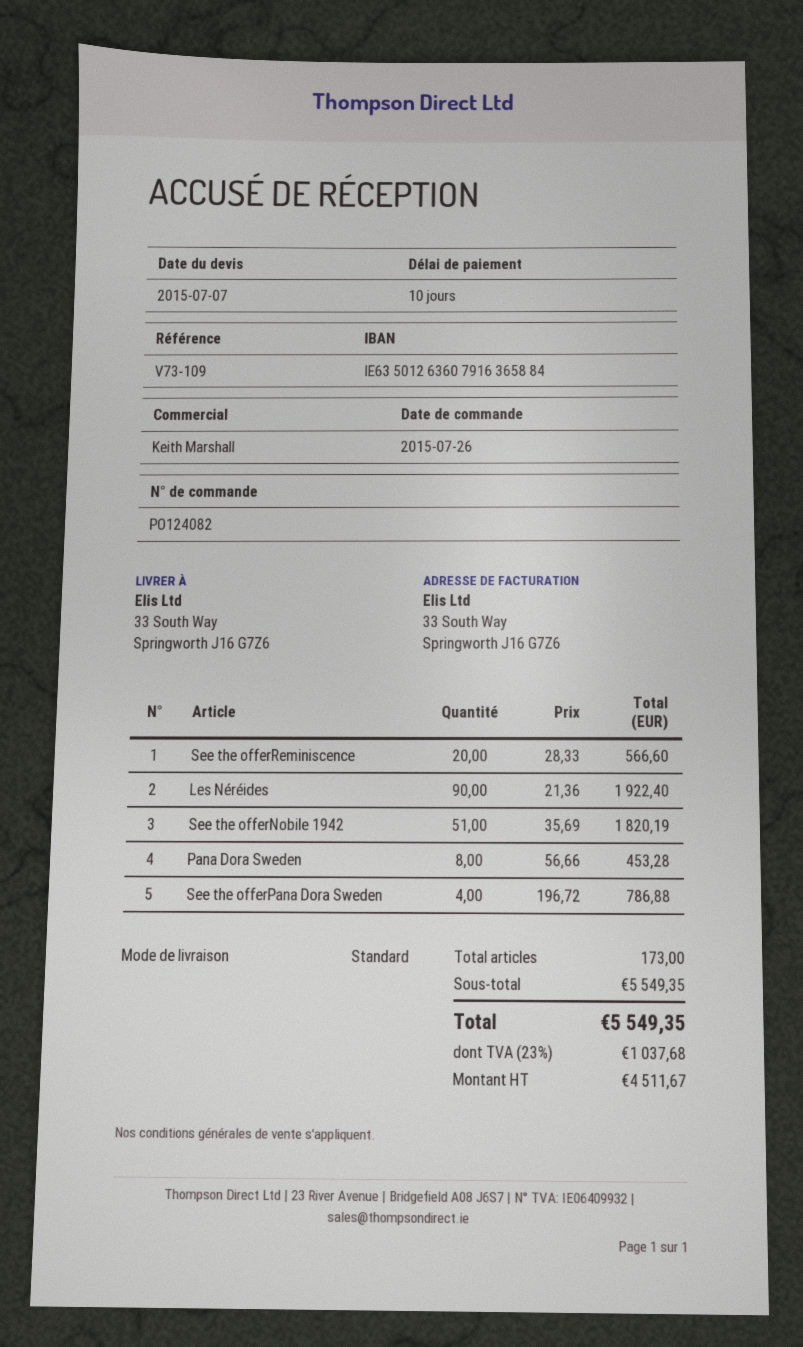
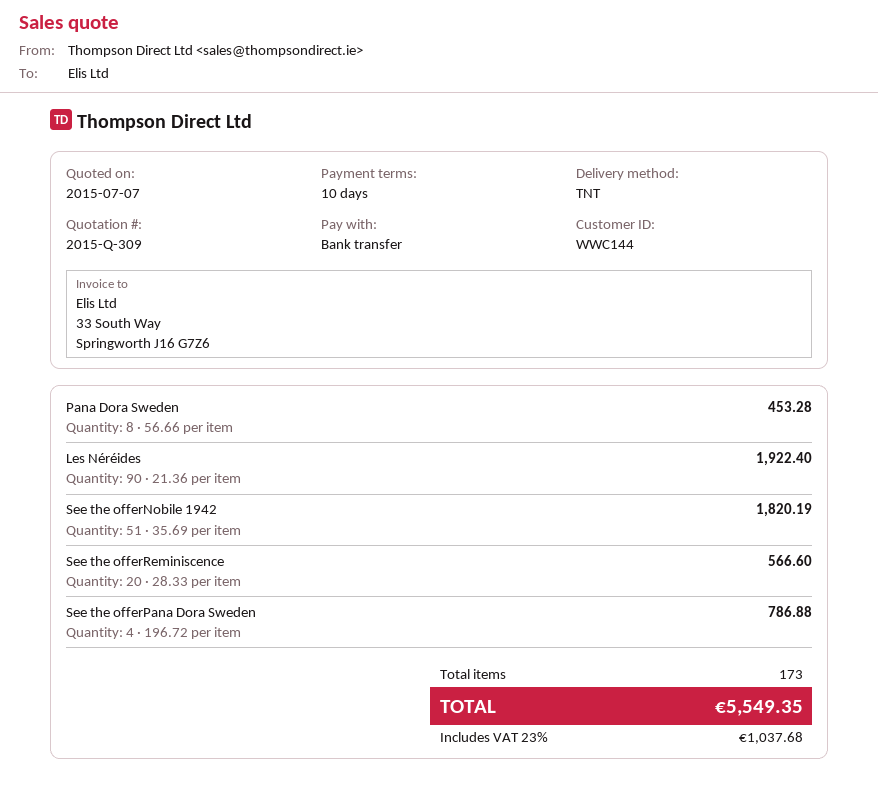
shipping method: standard -> TNT

